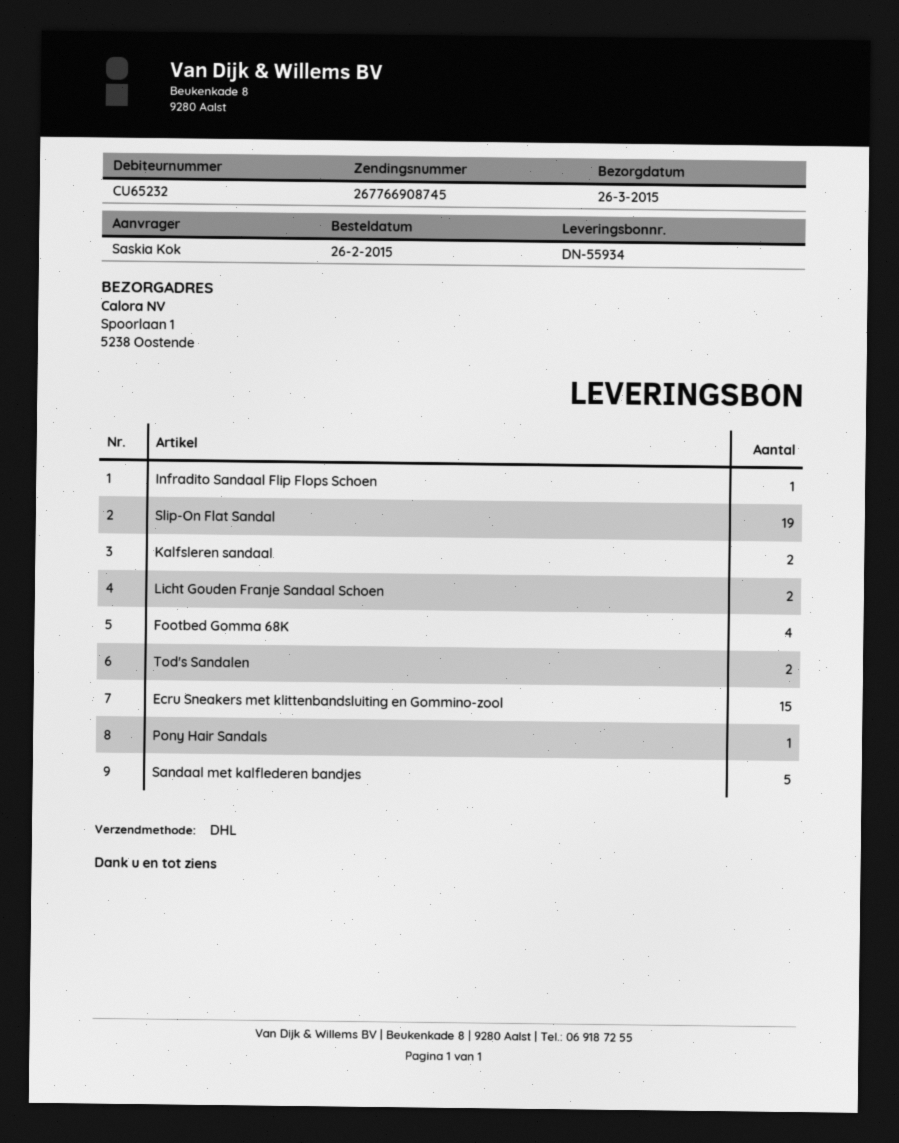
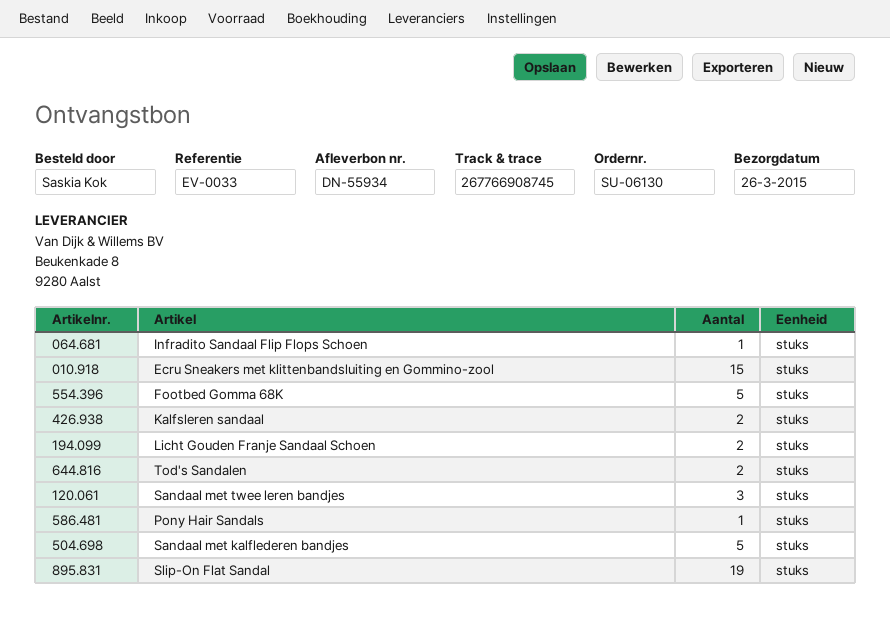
Footbed Gomma 68K: 4 -> 5
Sandaal met twee leren bandjes: none -> 3

